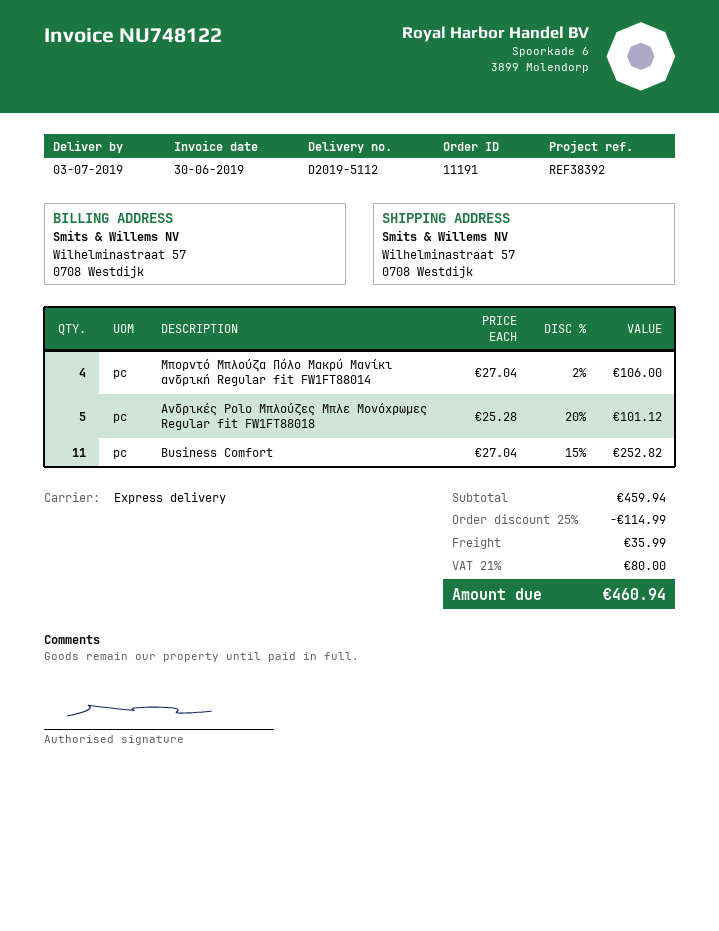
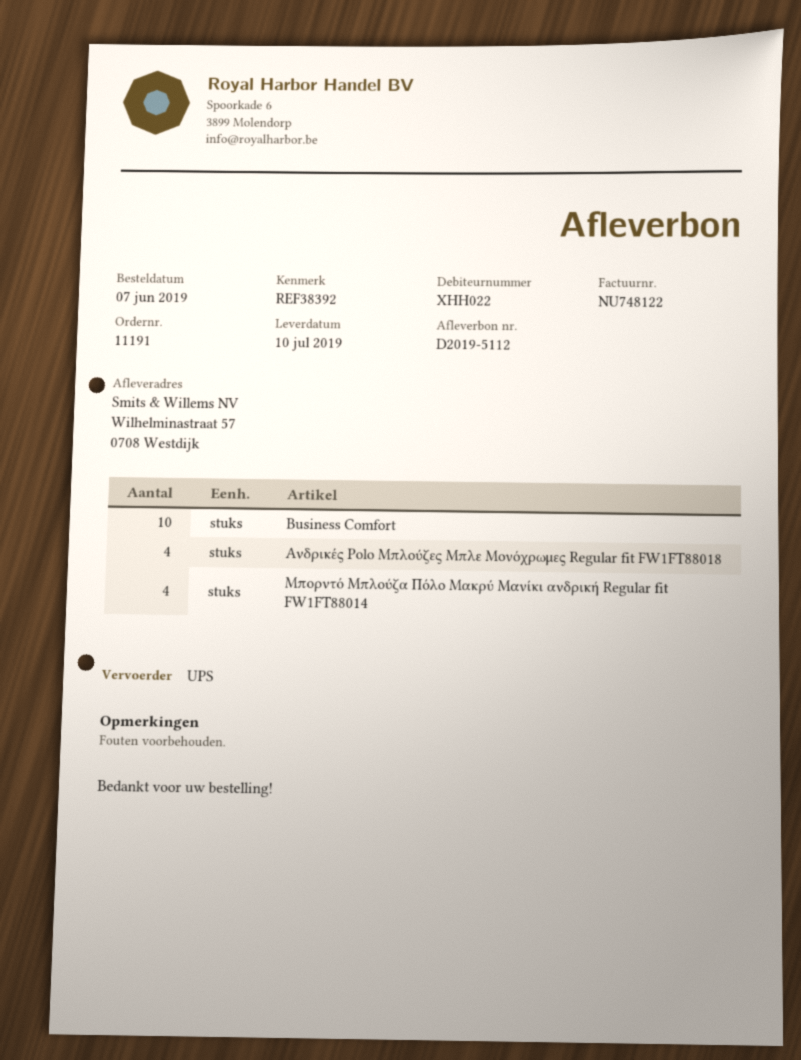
delivery date: 2019-07-03 -> 2019-07-10
shipping method: express -> UPS
Ανδρικές Polo Μπλούζες Μπλε Μονόχρωμες Regular fit FW1FT88018: 5 -> 4
Business Comfort: 11 -> 10

